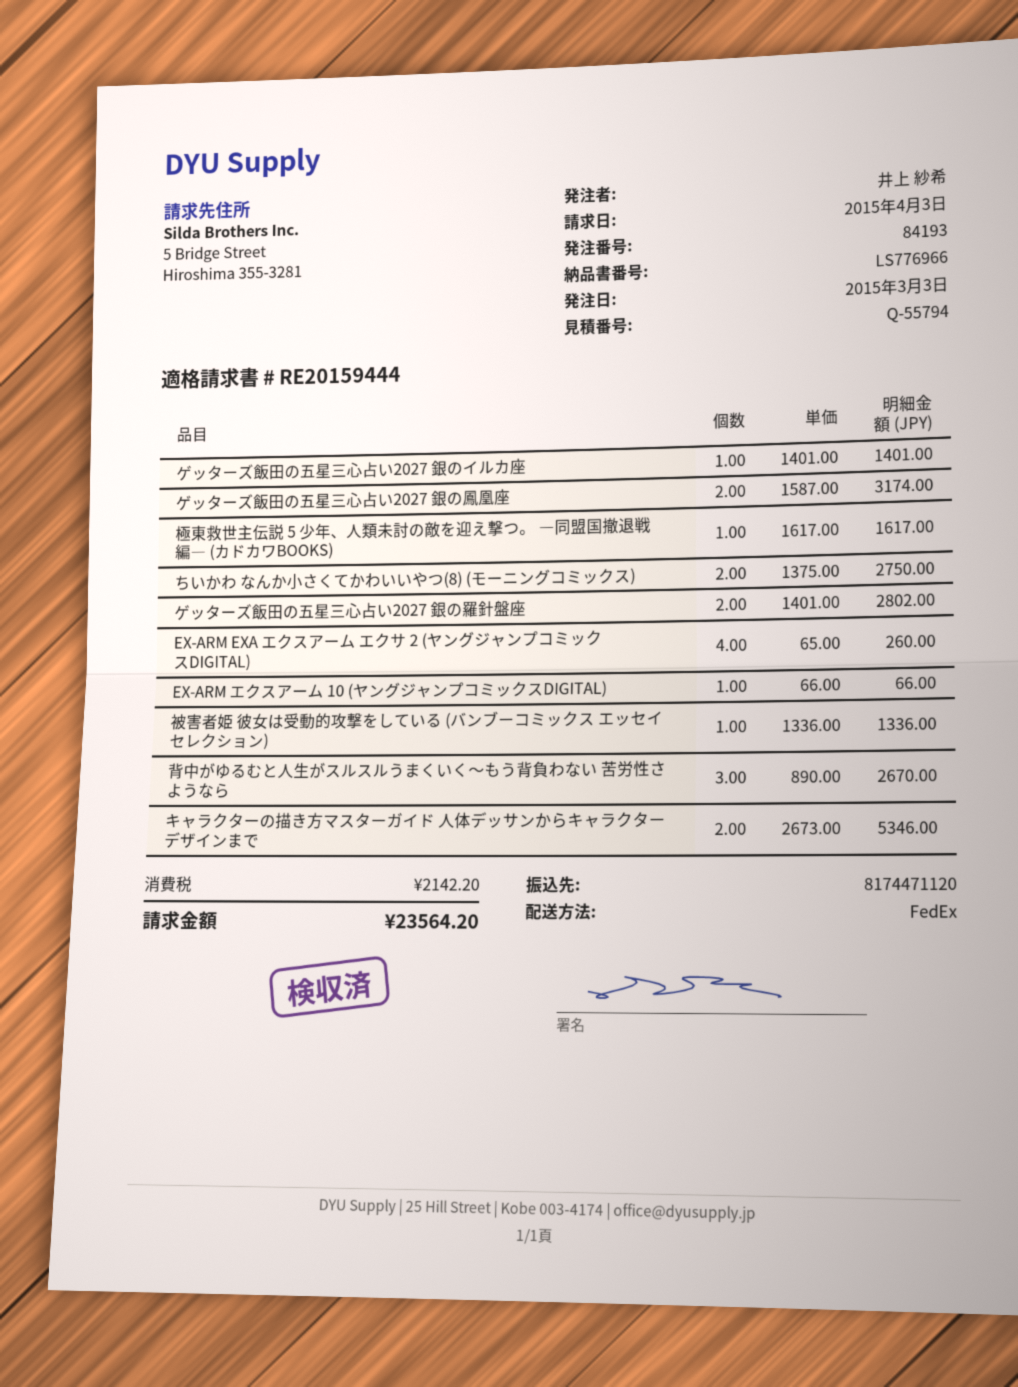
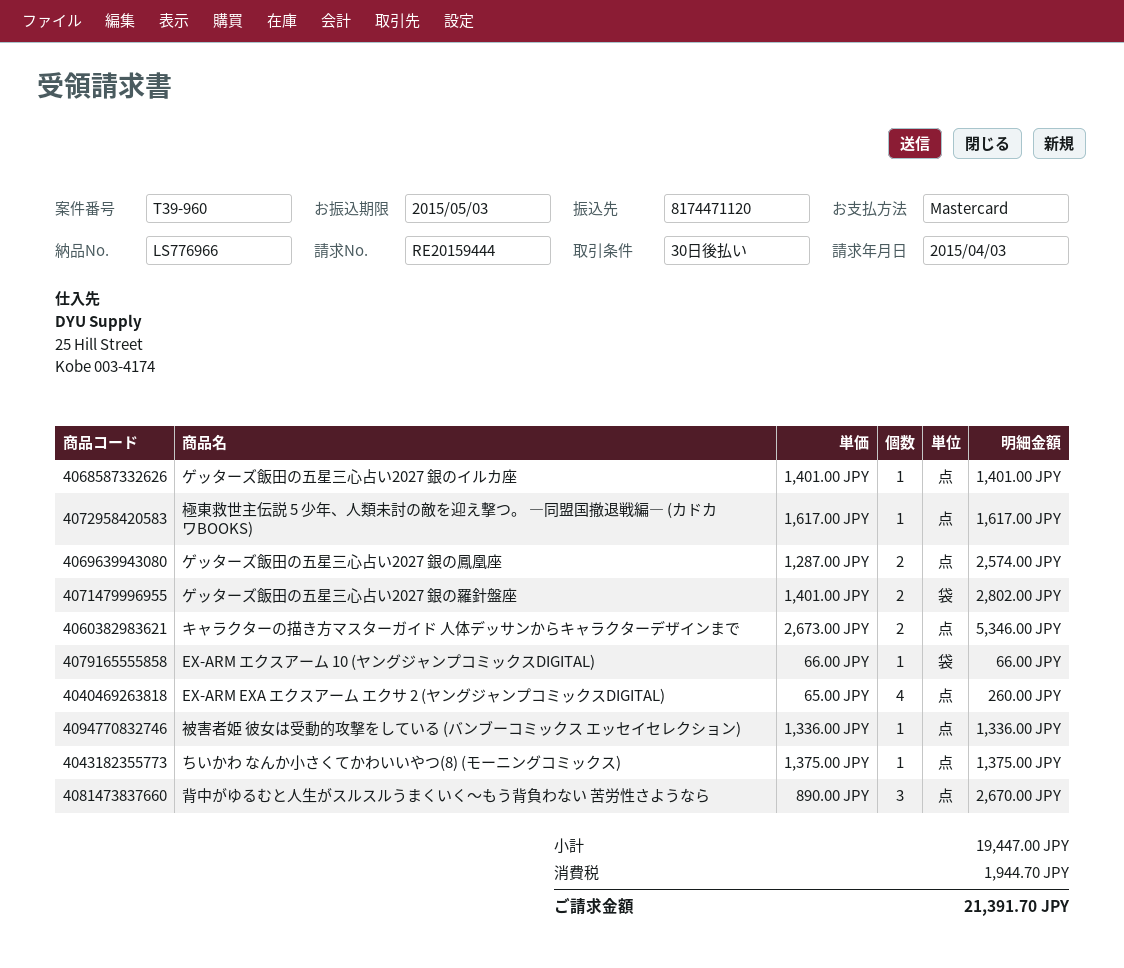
ゲッターズ飯田の五星三心占い2027 銀の鳳凰座: 2 x 1587.00 = 3174.00 -> 2 x 1287.00 = 2574.00
ちいかわ なんか小さくてかわいいやつ(8) (モーニングコミックス): 2 x 1375.00 = 2750.00 -> 1 x 1375.00 = 1375.00
tax: 2142.20 -> 1944.70
total: 23564.20 -> 21391.70

